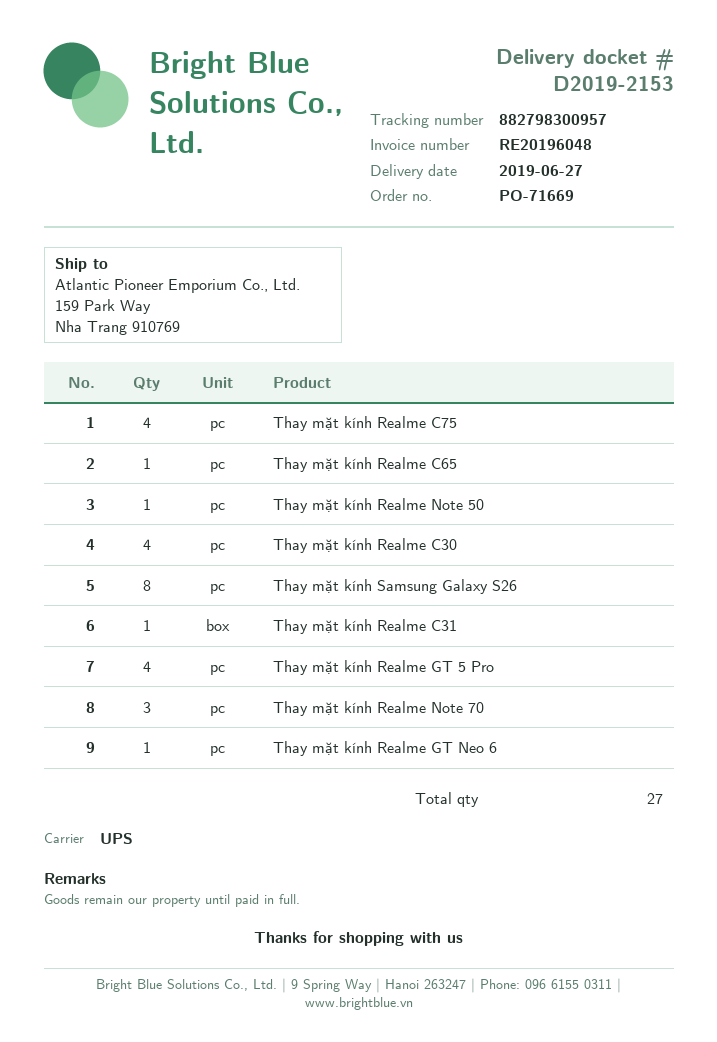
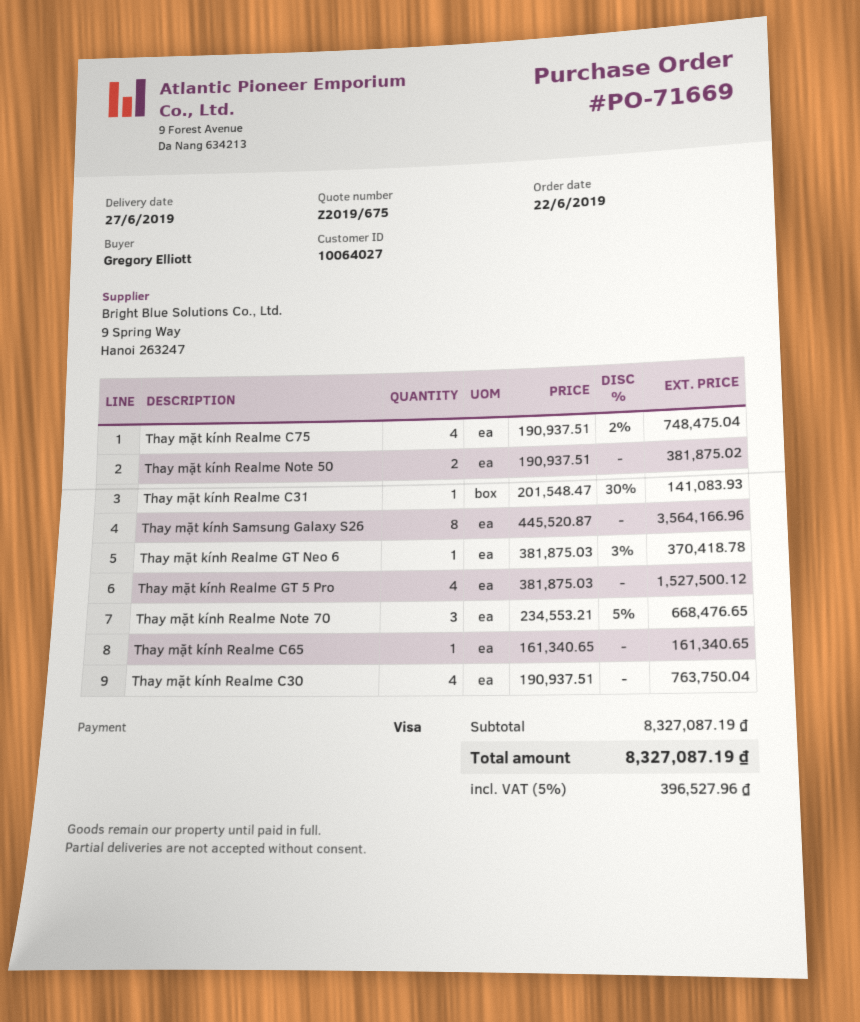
Thay mặt kính Realme Note 50: 1 -> 2

